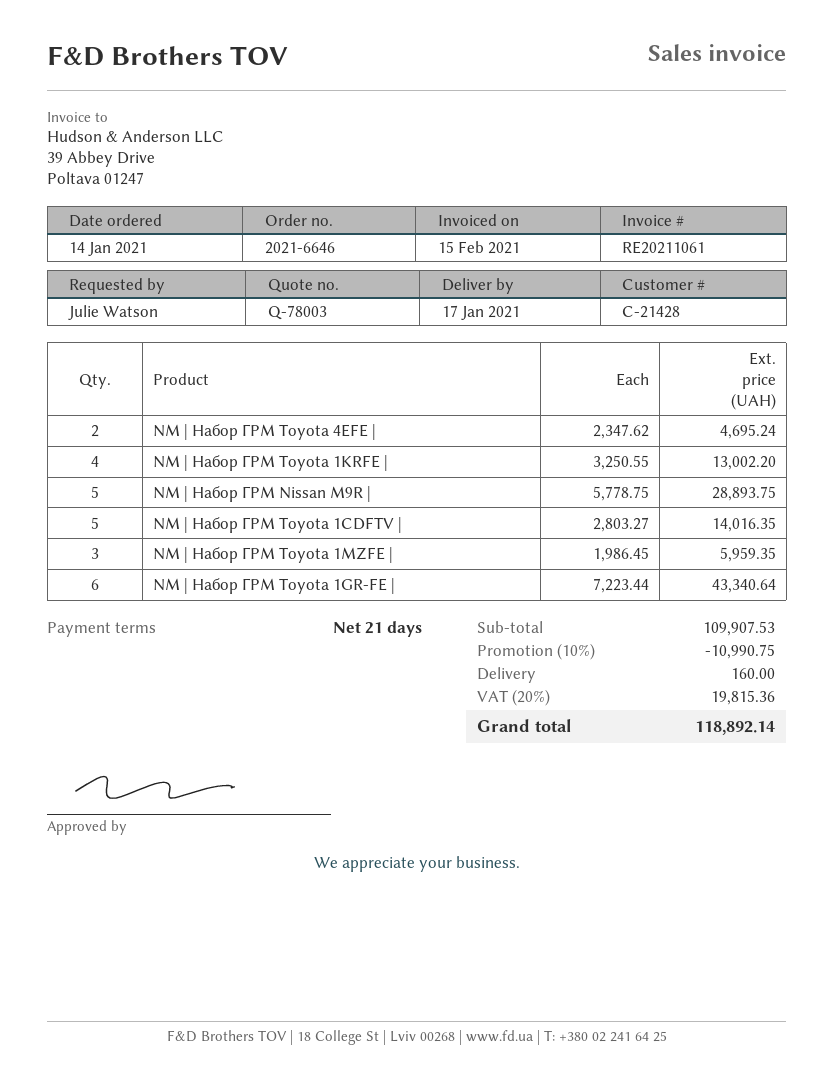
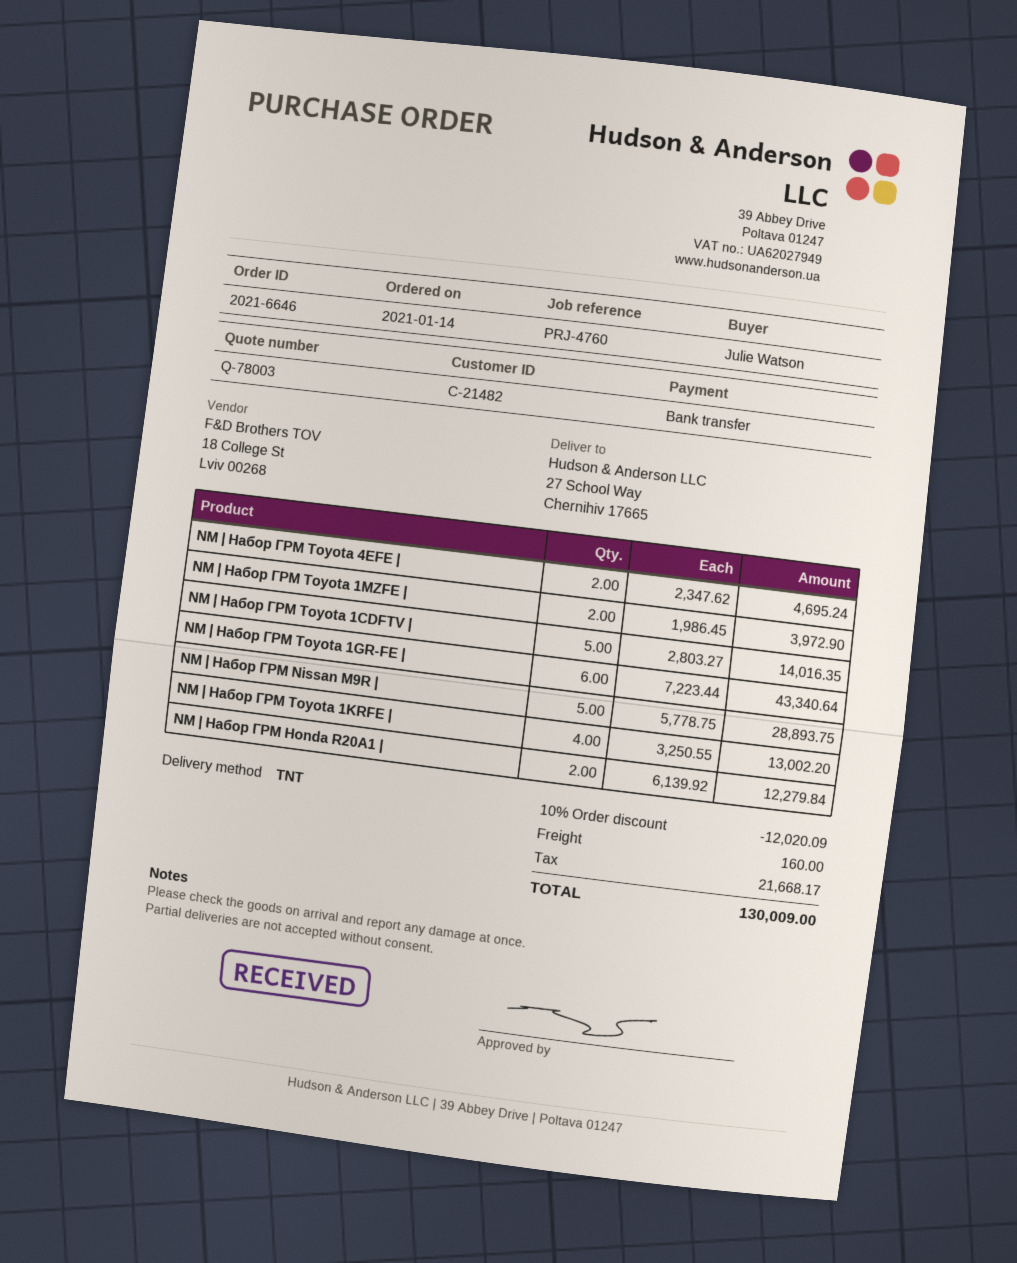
customer number: C-21428 -> C-21482
NM | Набор ГРМ Toyota 1MZFE |: 3 x 1986.45 = 5959.35 -> 2 x 1986.45 = 3972.90
NM | Набор ГРМ Honda R20A1 |: none -> 2 x 6139.92 = 12279.84
discount: 10% = 10990.75 -> 10% = 12020.09
tax: 19815.36 -> 21668.17
total: 118892.14 -> 130009.00

